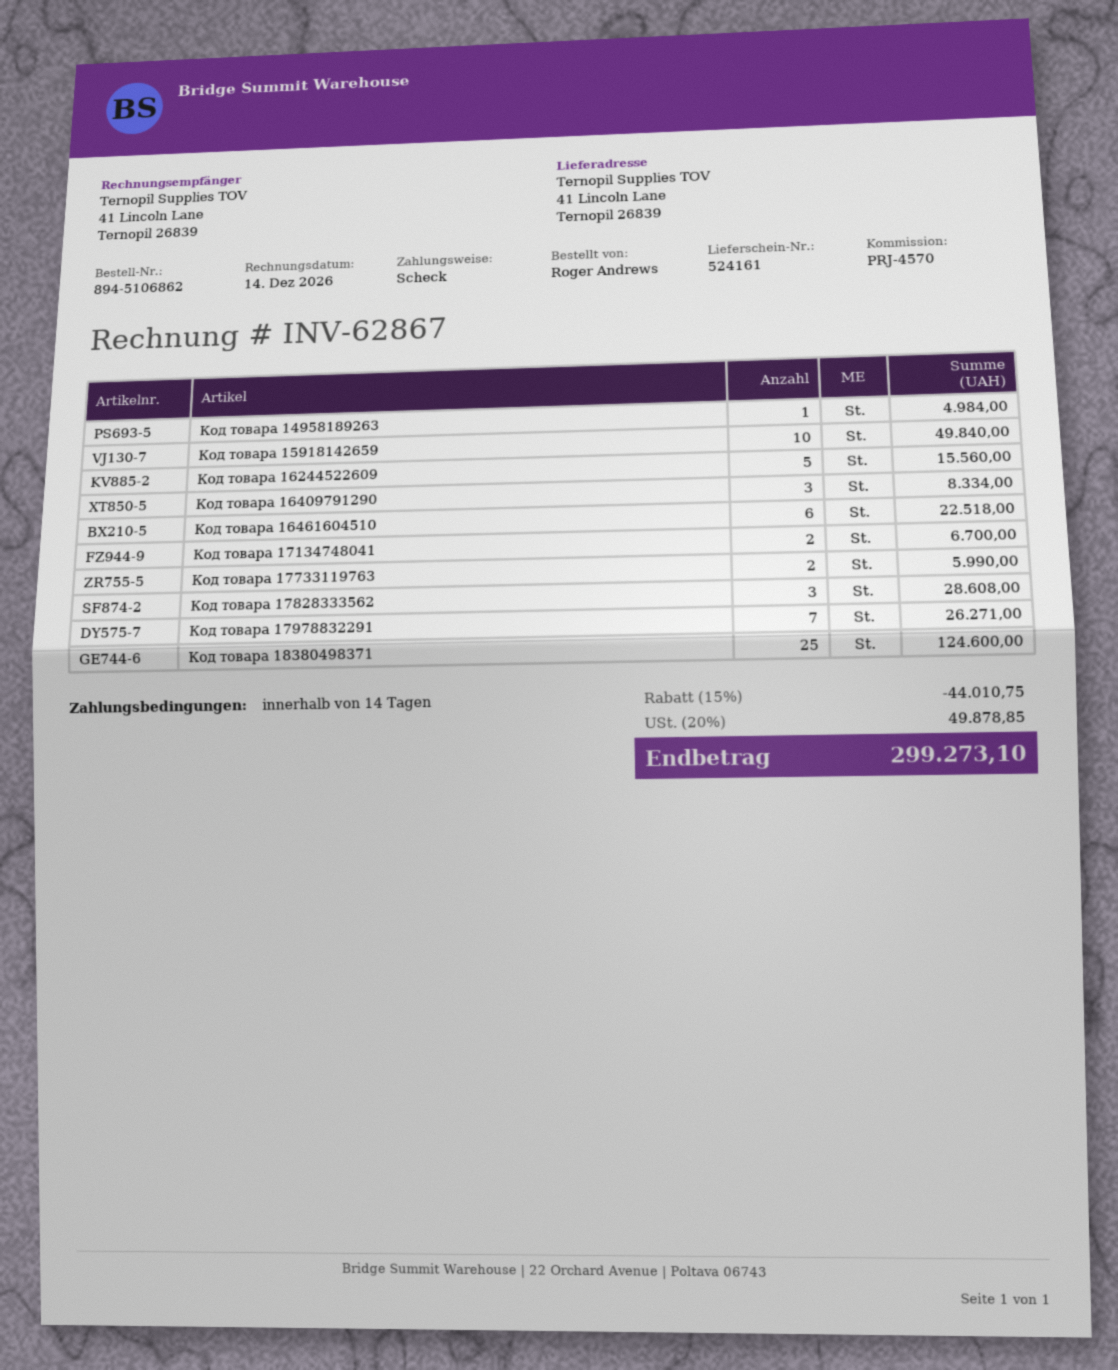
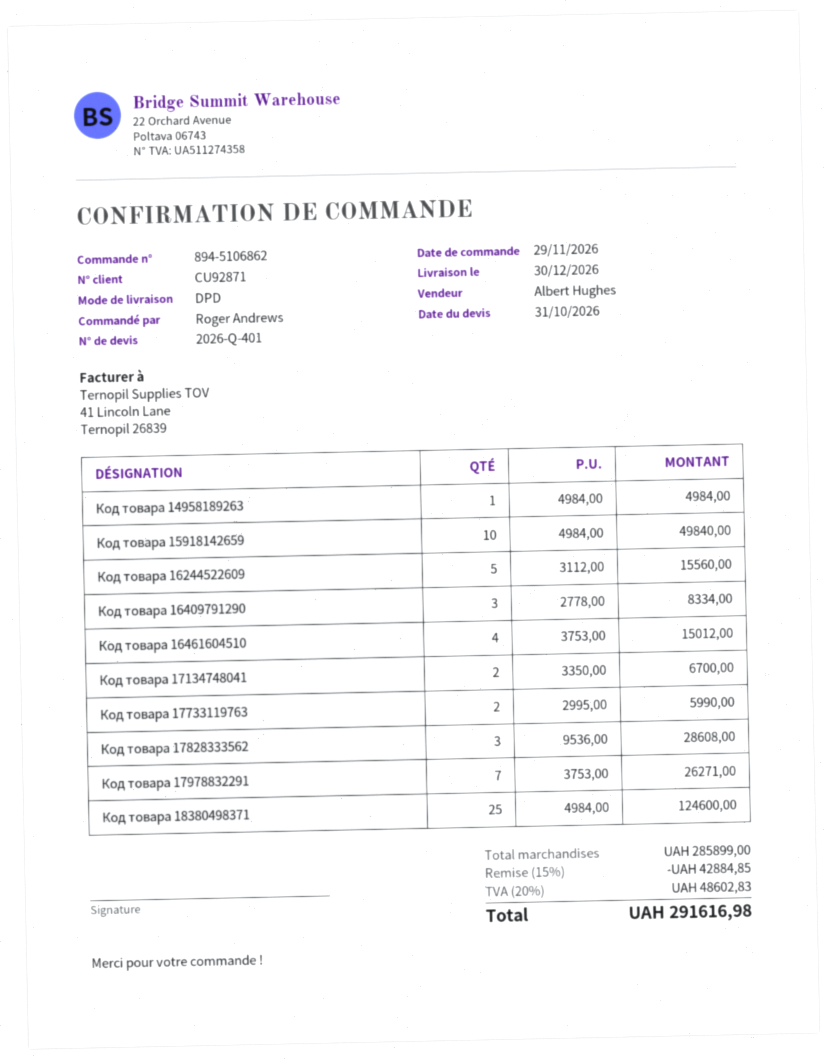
Код товара 16461604510: 6 for 22518.00 -> 4 for 15012.00
discount: 15% = 44010.75 -> 15% = 42884.85
tax: 20% = 49878.85 -> 20% = 48602.83
total: 299273.10 -> 291616.98

